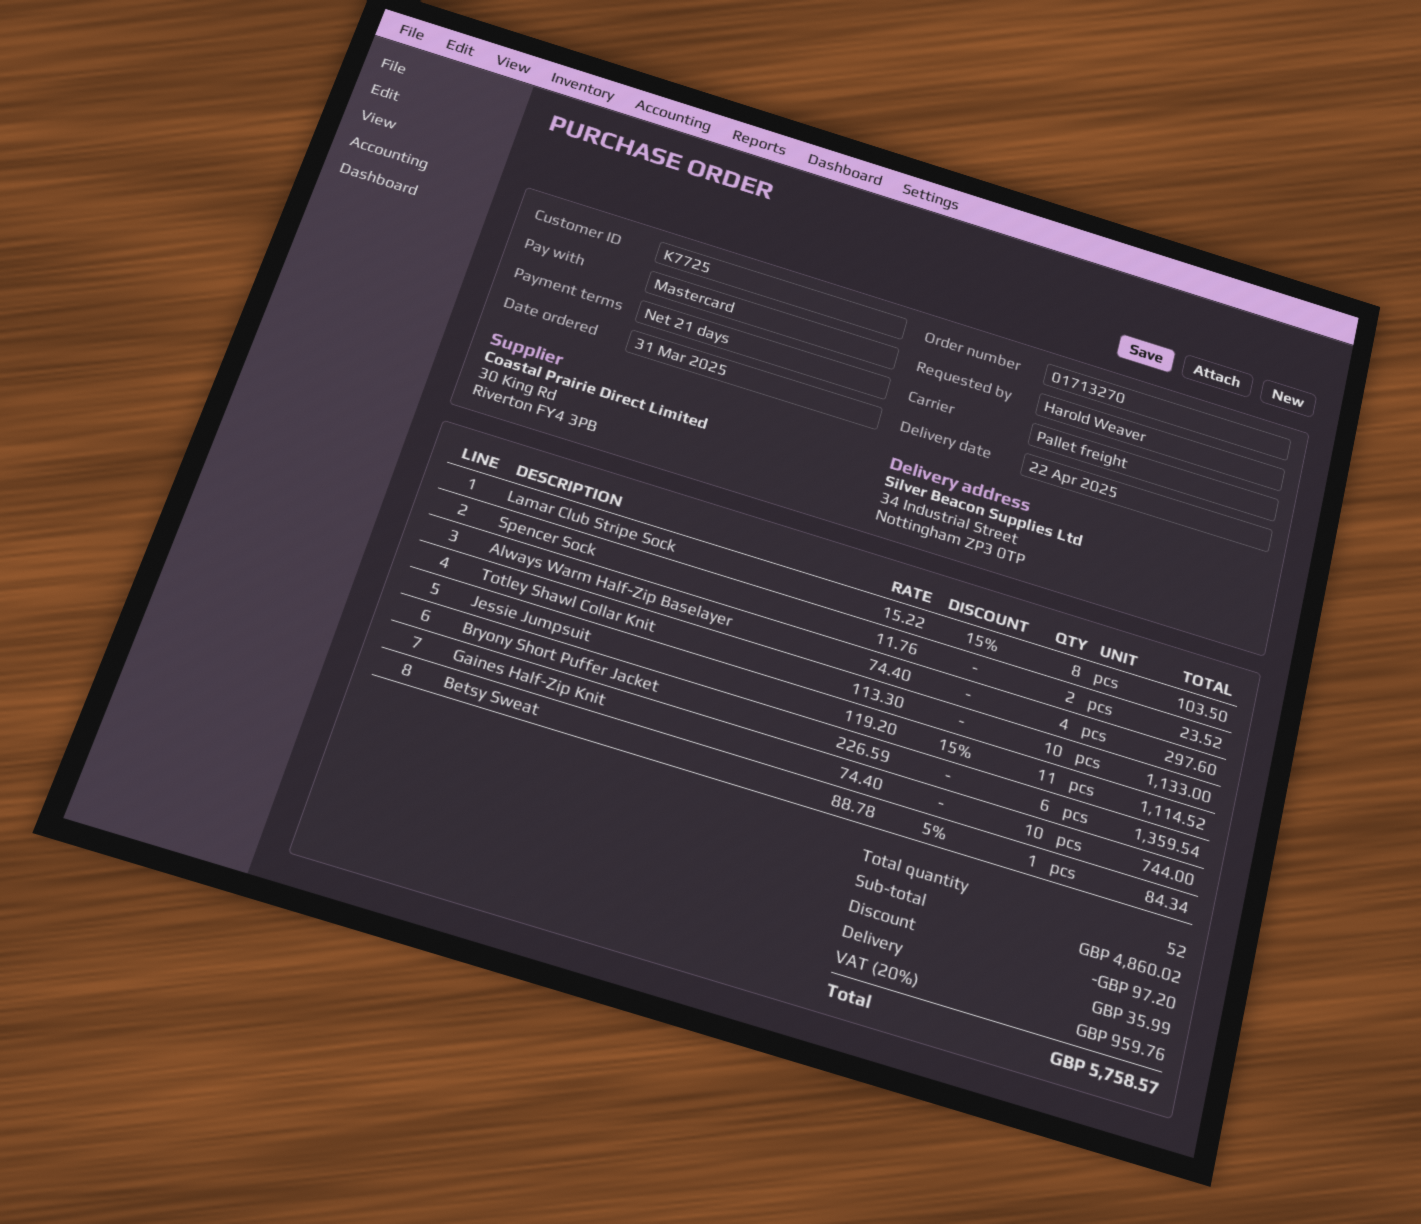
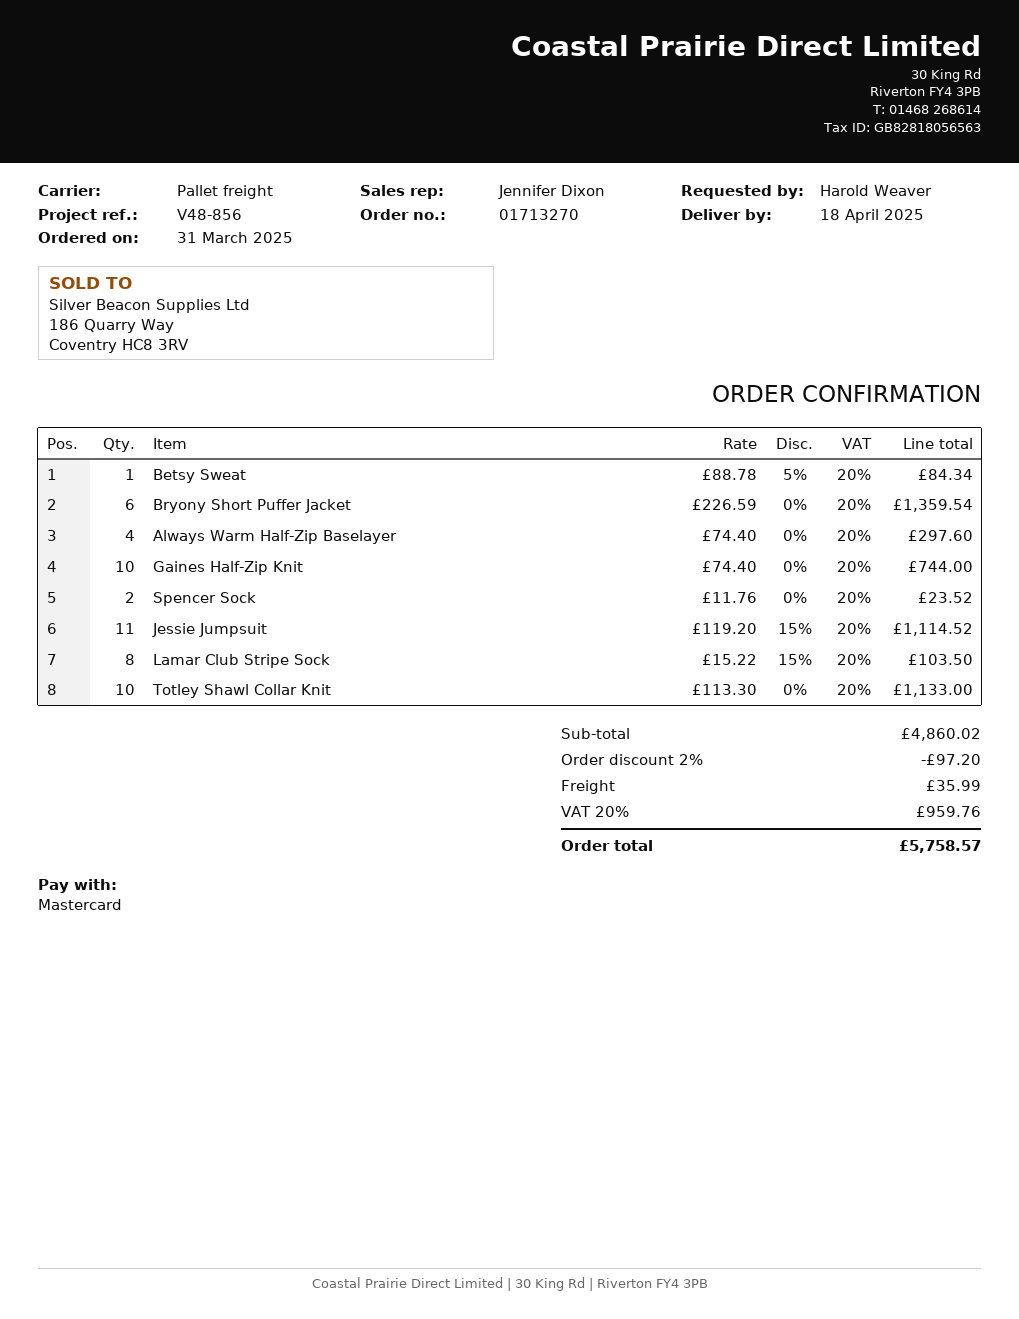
delivery date: 2025-04-22 -> 2025-04-18

